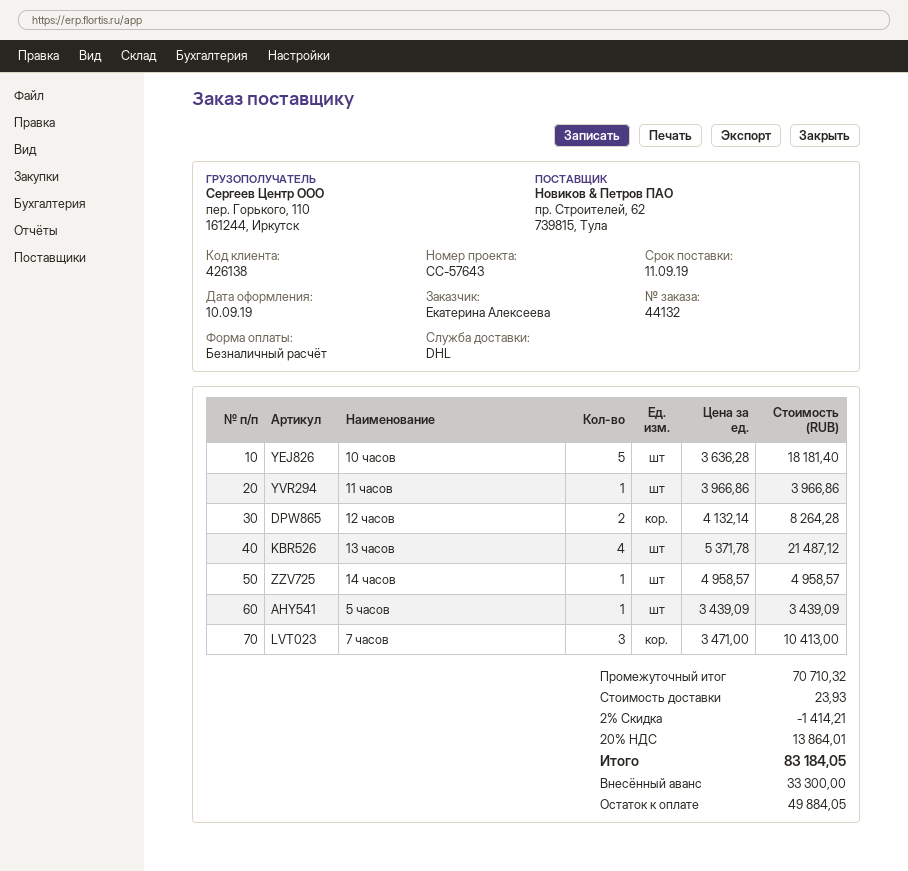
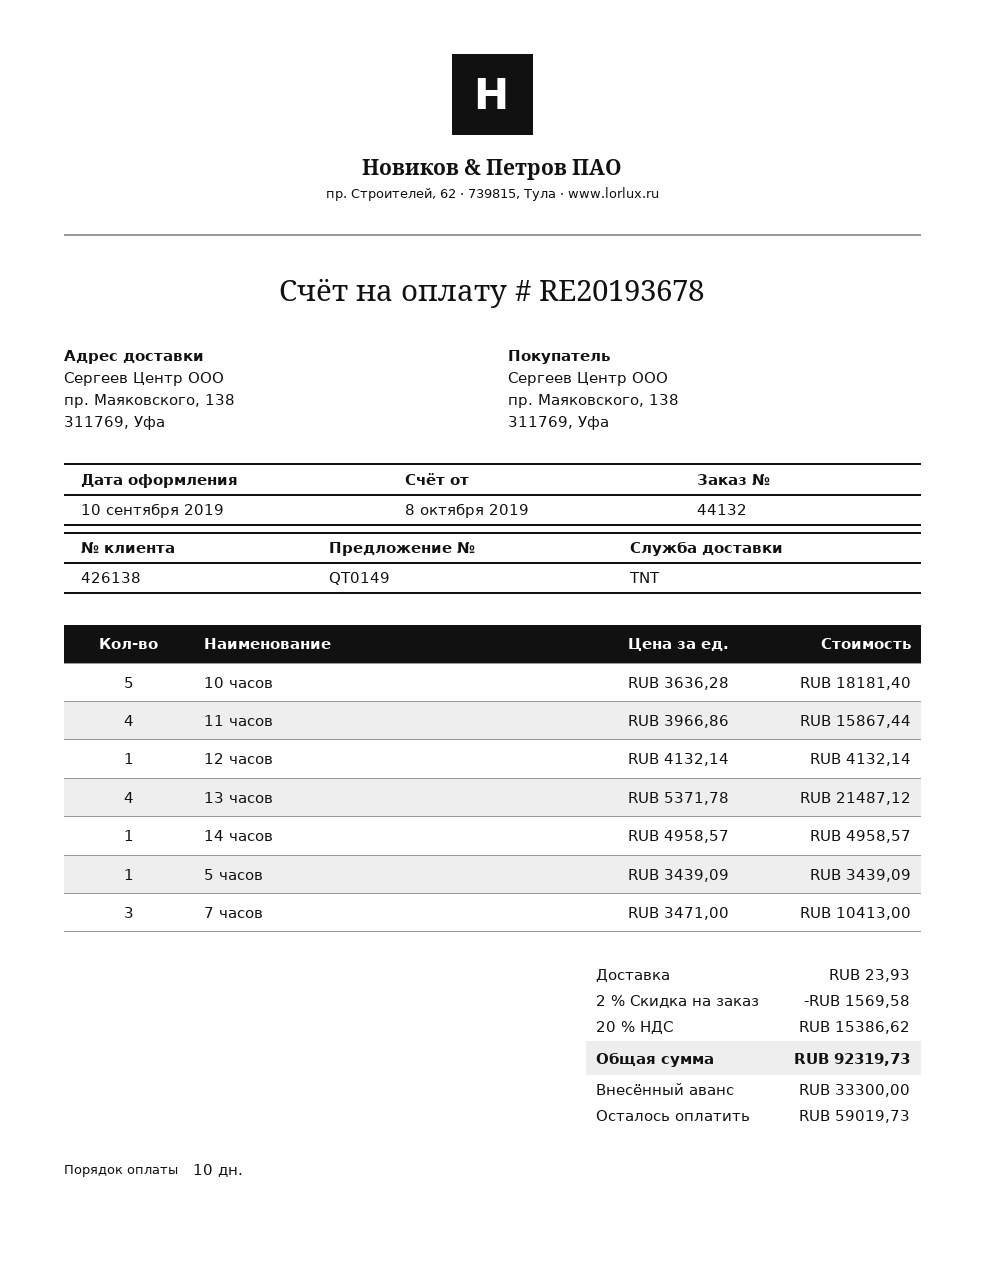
shipping method: DHL -> TNT
ship to: пер. Горького, 110, 161244, Иркутск -> пр. Маяковского, 138, 311769, Уфа
11 часов: 1 x 3966.86 = 3966.86 -> 4 x 3966.86 = 15867.44
12 часов: 2 x 4132.14 = 8264.28 -> 1 x 4132.14 = 4132.14
discount: 2% = 1414.21 -> 2% = 1569.58
tax: 20% = 13864.01 -> 20% = 15386.62
total: 83184.05 -> 92319.73
balance: 49884.05 -> 59019.73

